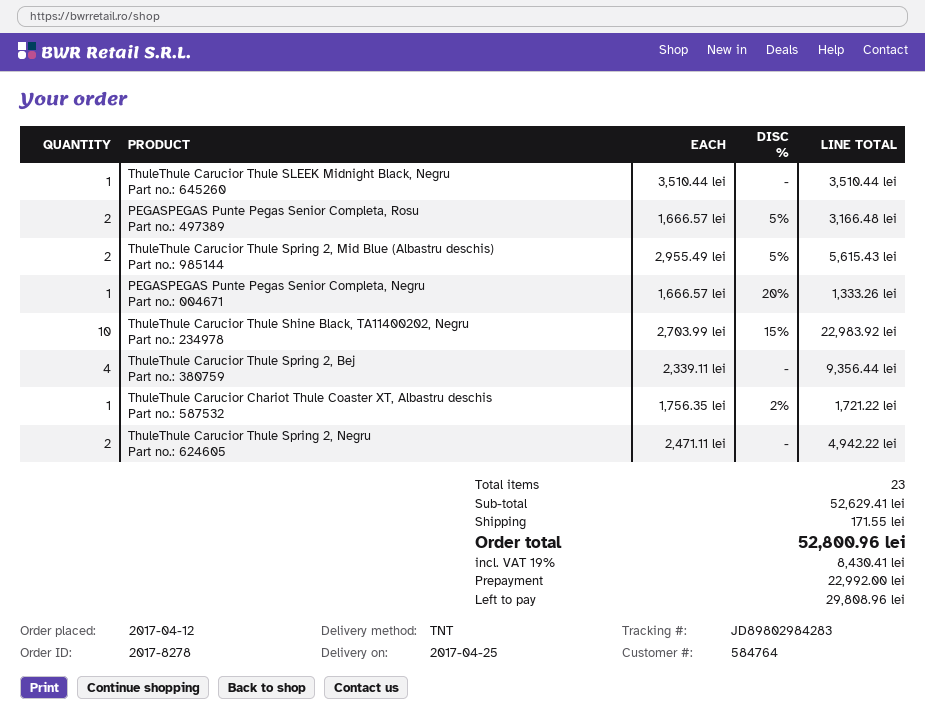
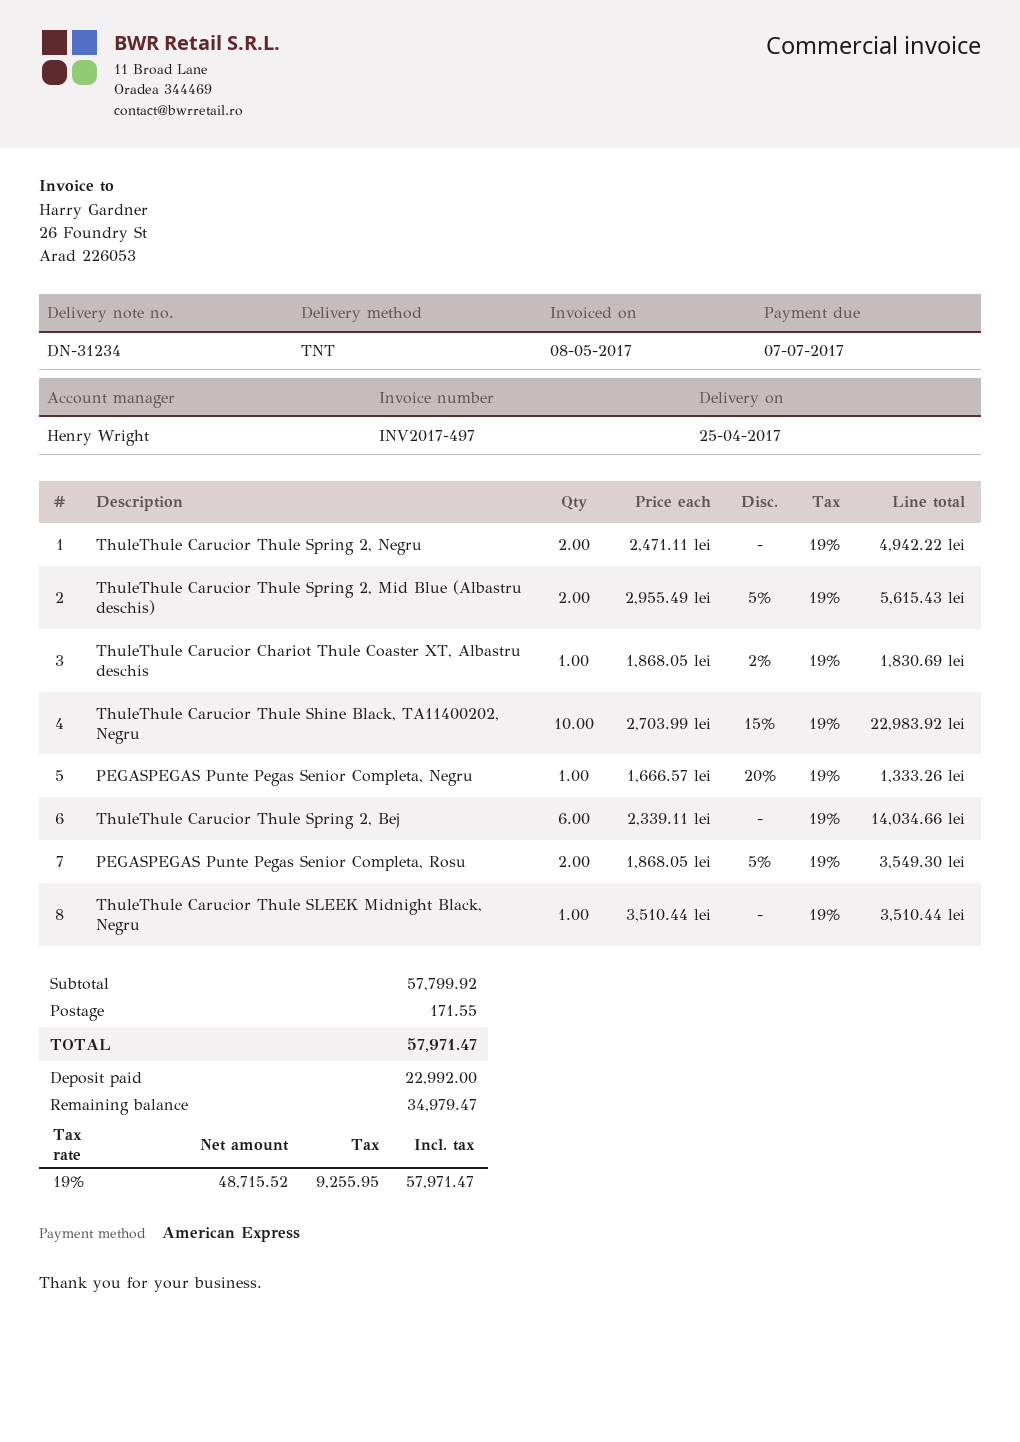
PEGASPEGAS Punte Pegas Senior Completa, Rosu: 2 x 1666.57 - 5% = 3166.48 -> 2 x 1868.05 - 5% = 3549.30
ThuleThule Carucior Thule Spring 2, Bej: 4 x 2339.11 = 9356.44 -> 6 x 2339.11 = 14034.66
ThuleThule Carucior Chariot Thule Coaster XT, Albastru deschis: 1 x 1756.35 - 2% = 1721.22 -> 1 x 1868.05 - 2% = 1830.69
subtotal: 52629.41 -> 57799.92
tax: 19% = 8430.41 -> 19% = 9255.95
total: 52800.96 -> 57971.47
balance: 29808.96 -> 34979.47

